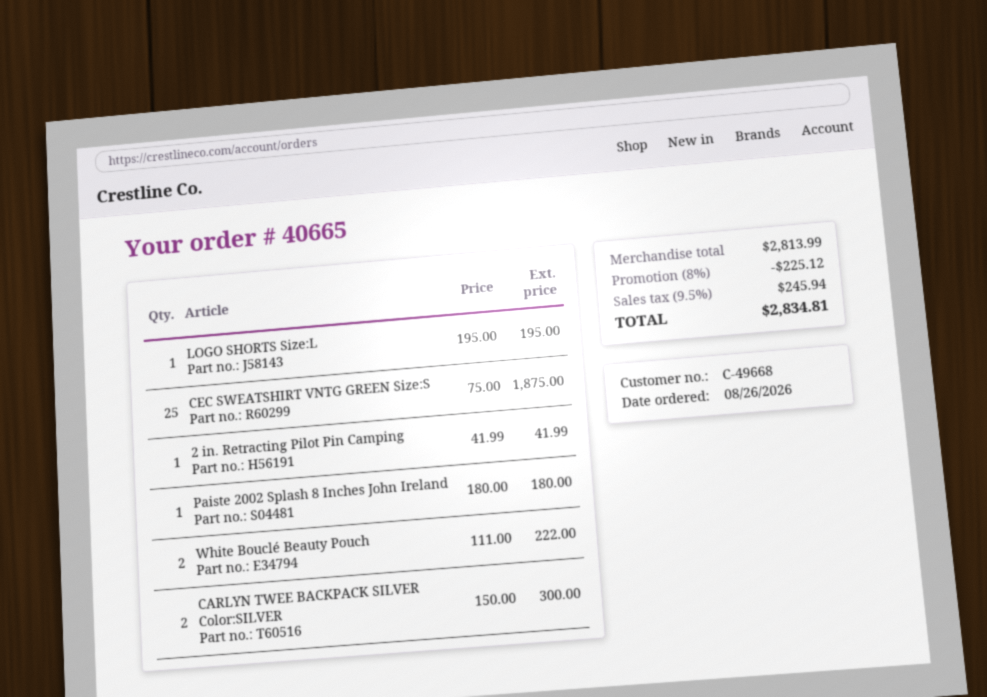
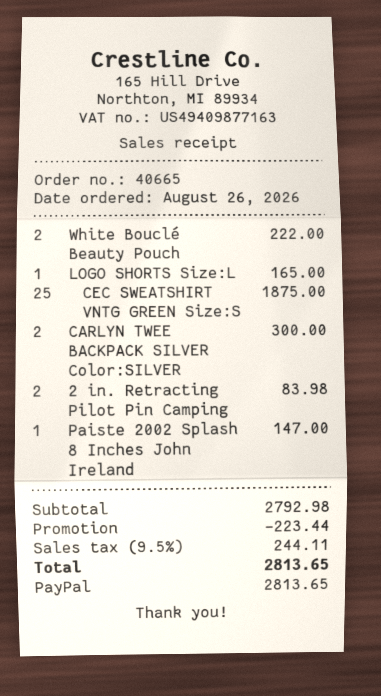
LOGO SHORTS Size:L: 1 for 195.00 -> 1 for 165.00
2 in. Retracting Pilot Pin Camping: 1 for 41.99 -> 2 for 83.98
Paiste 2002 Splash 8 Inches John Ireland: 1 for 180.00 -> 1 for 147.00
subtotal: 2813.99 -> 2792.98
discount: 225.12 -> 223.44
tax: 9.5% = 245.94 -> 9.5% = 244.11
total: 2834.81 -> 2813.65

